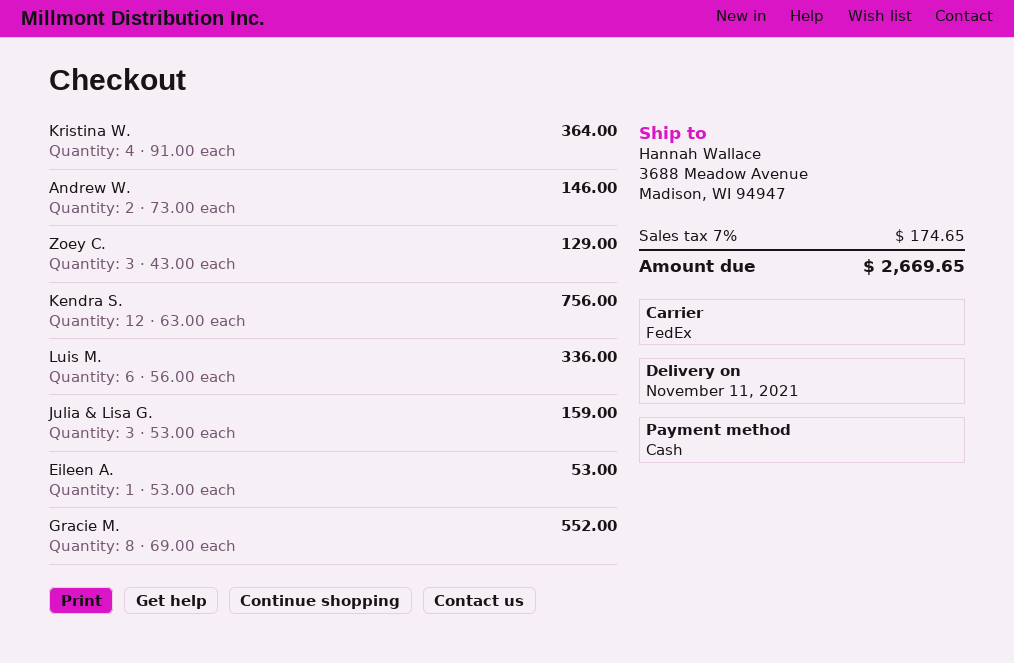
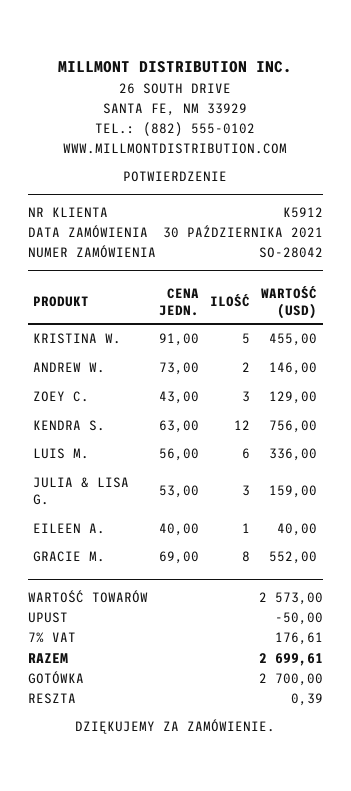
Kristina W.: 4 x 91.00 = 364.00 -> 5 x 91.00 = 455.00
Eileen A.: 1 x 53.00 = 53.00 -> 1 x 40.00 = 40.00
discount: none -> 50.00
tax: 7% = 174.65 -> 7% = 176.61
total: 2669.65 -> 2699.61

